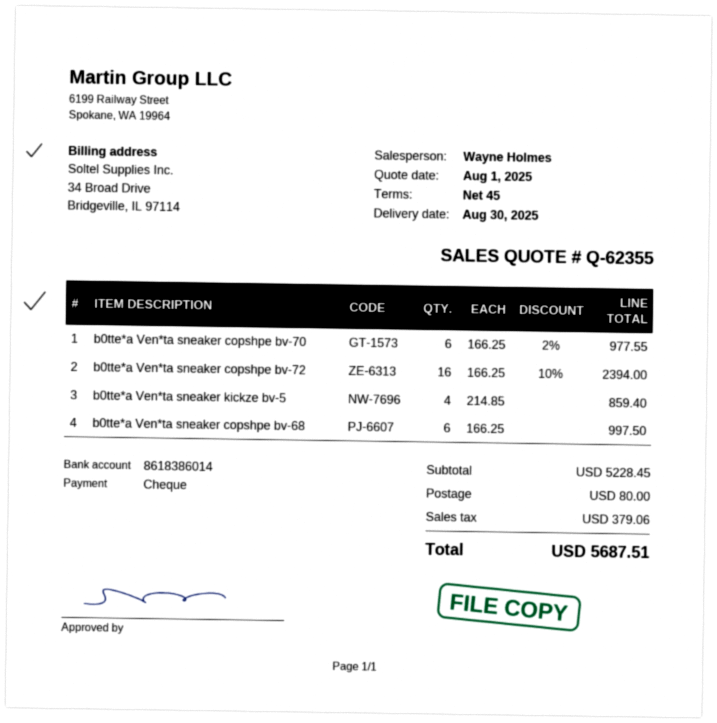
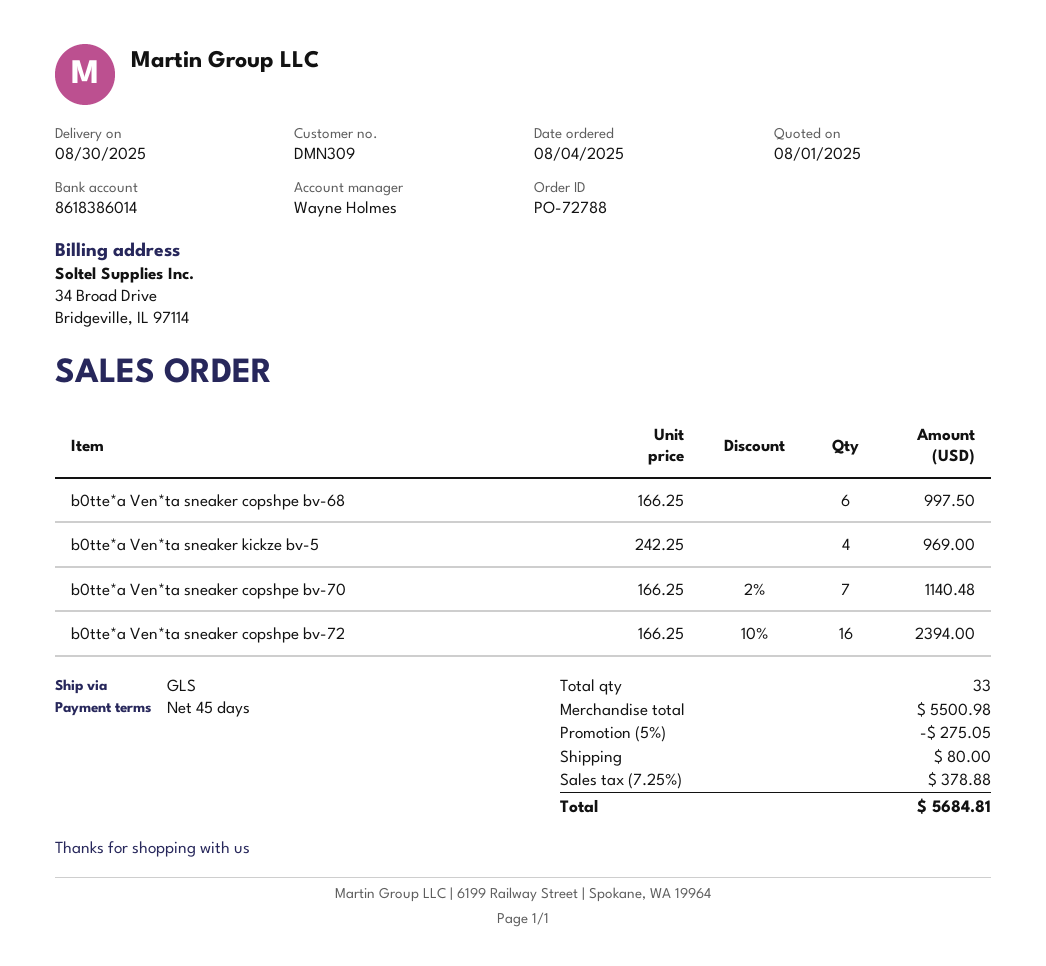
b0tte*a Ven*ta sneaker copshpe bv-70: 6 x 166.25 - 2% = 977.55 -> 7 x 166.25 - 2% = 1140.48
b0tte*a Ven*ta sneaker kickze bv-5: 4 x 214.85 = 859.40 -> 4 x 242.25 = 969.00
subtotal: 5228.45 -> 5500.98
discount: none -> 5% = 275.05
tax: 379.06 -> 378.88
total: 5687.51 -> 5684.81

